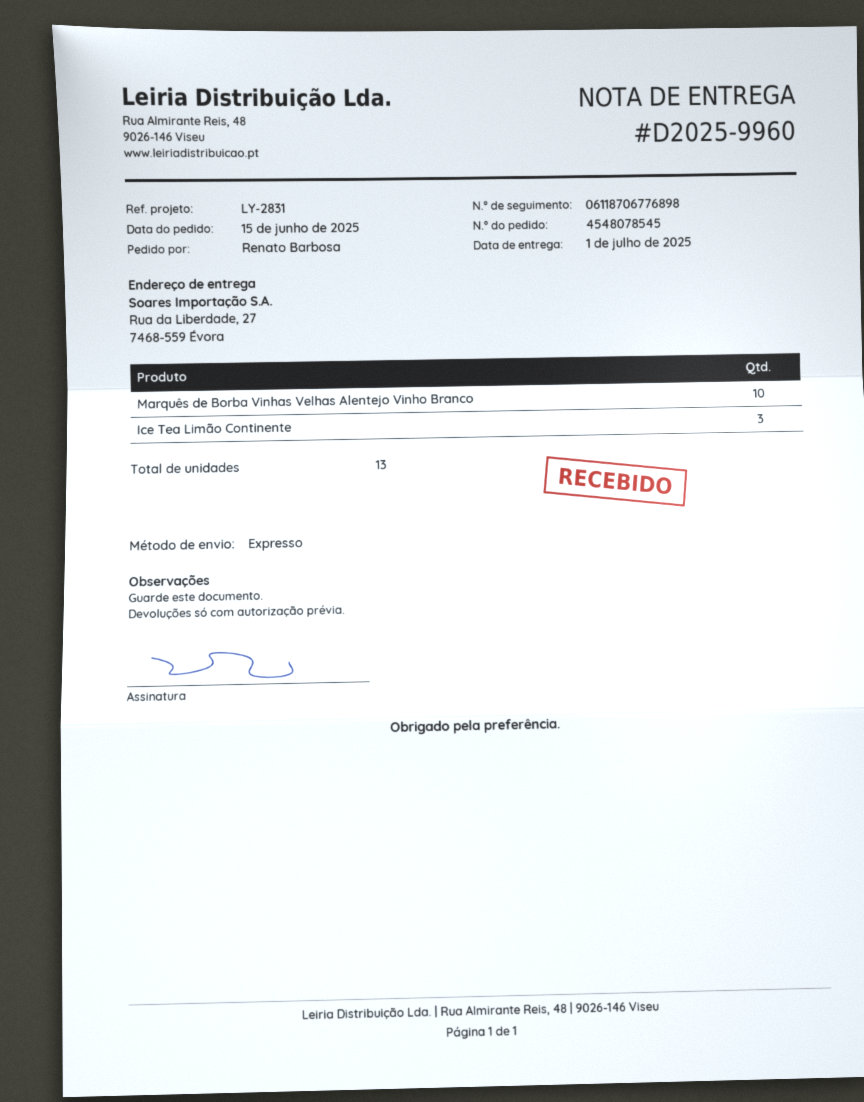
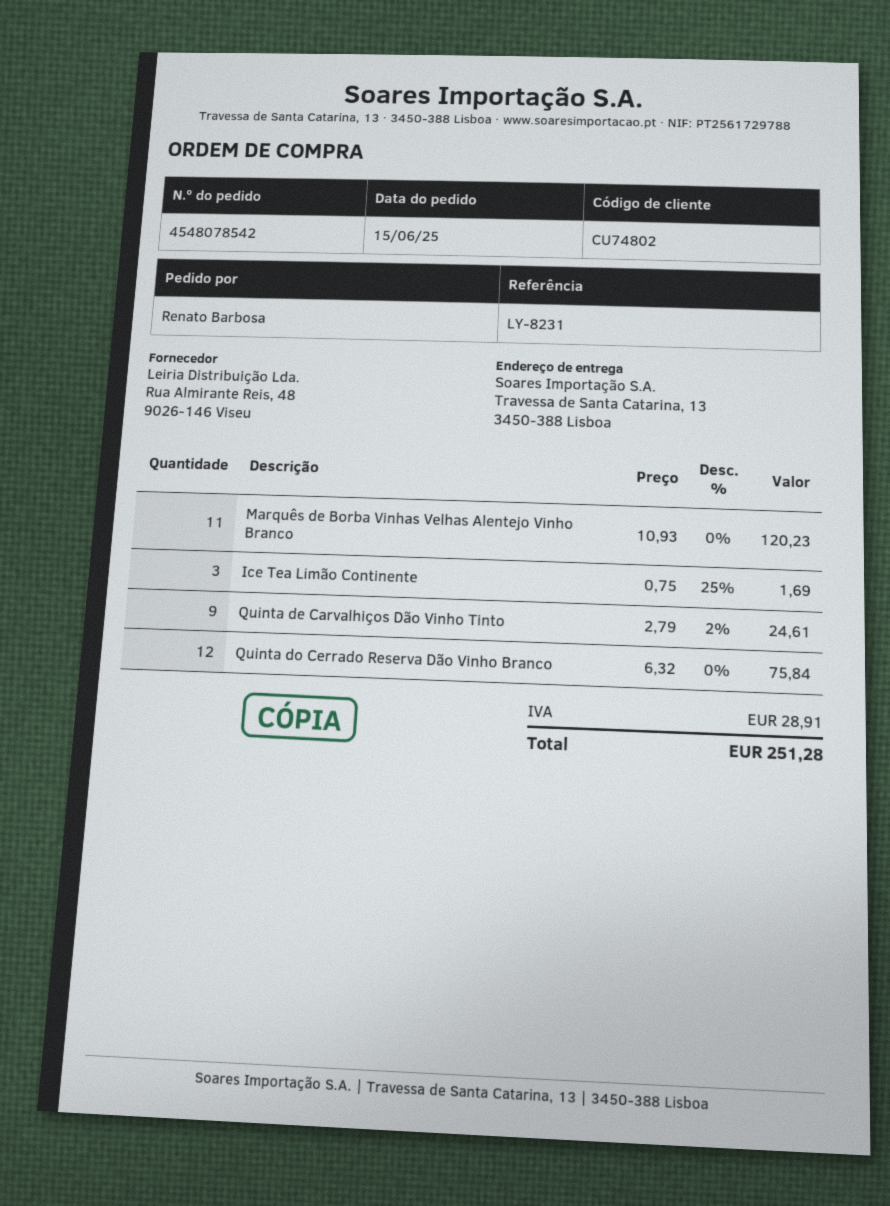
order number: 4548078545 -> 4548078542
reference: LY-2831 -> LY-8231
ship to: Rua da Liberdade, 27, 7468-559 Évora -> Travessa de Santa Catarina, 13, 3450-388 Lisboa
Marquês de Borba Vinhas Velhas Alentejo Vinho Branco: 10 -> 11
Quinta de Carvalhiços Dão Vinho Tinto: none -> 9
Quinta do Cerrado Reserva Dão Vinho Branco: none -> 12

